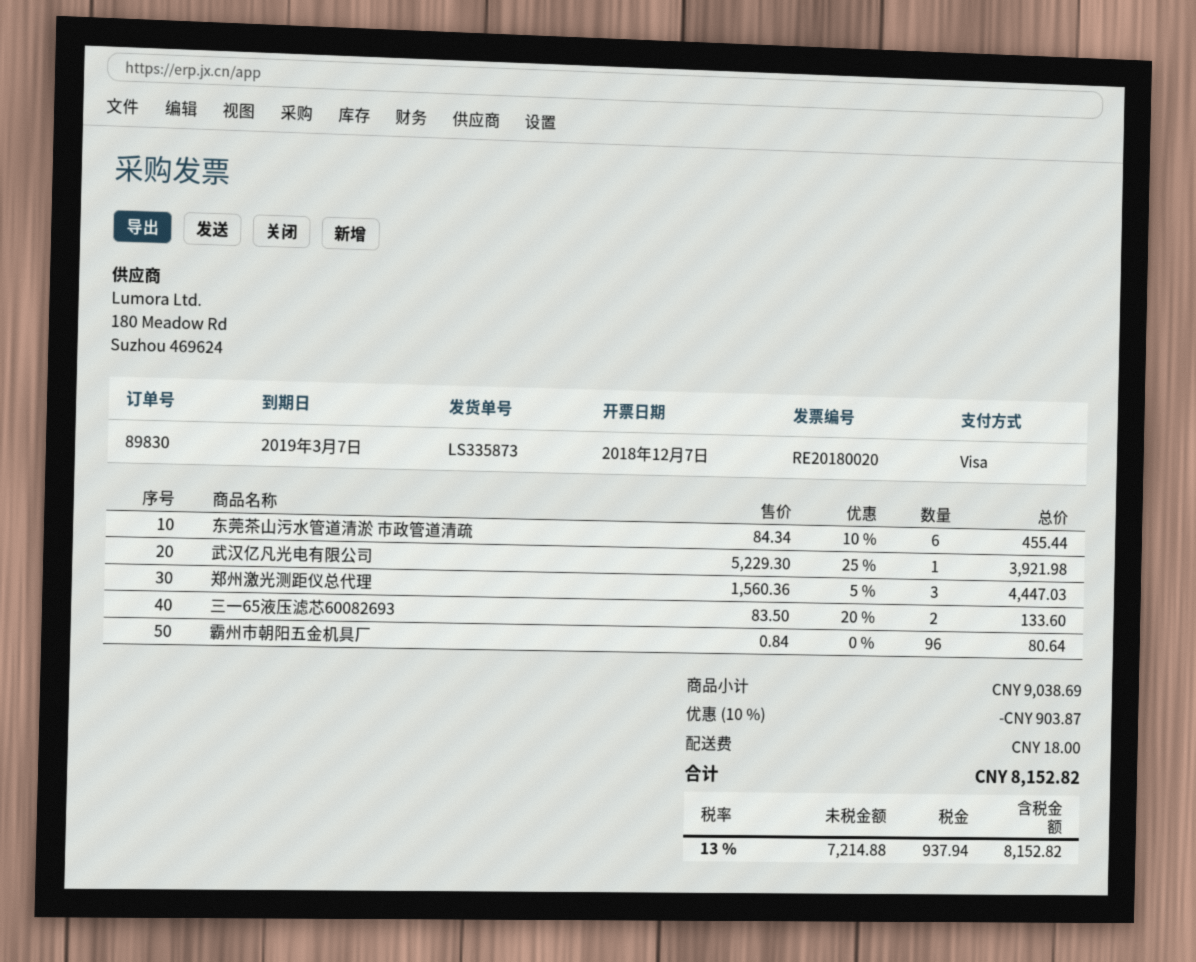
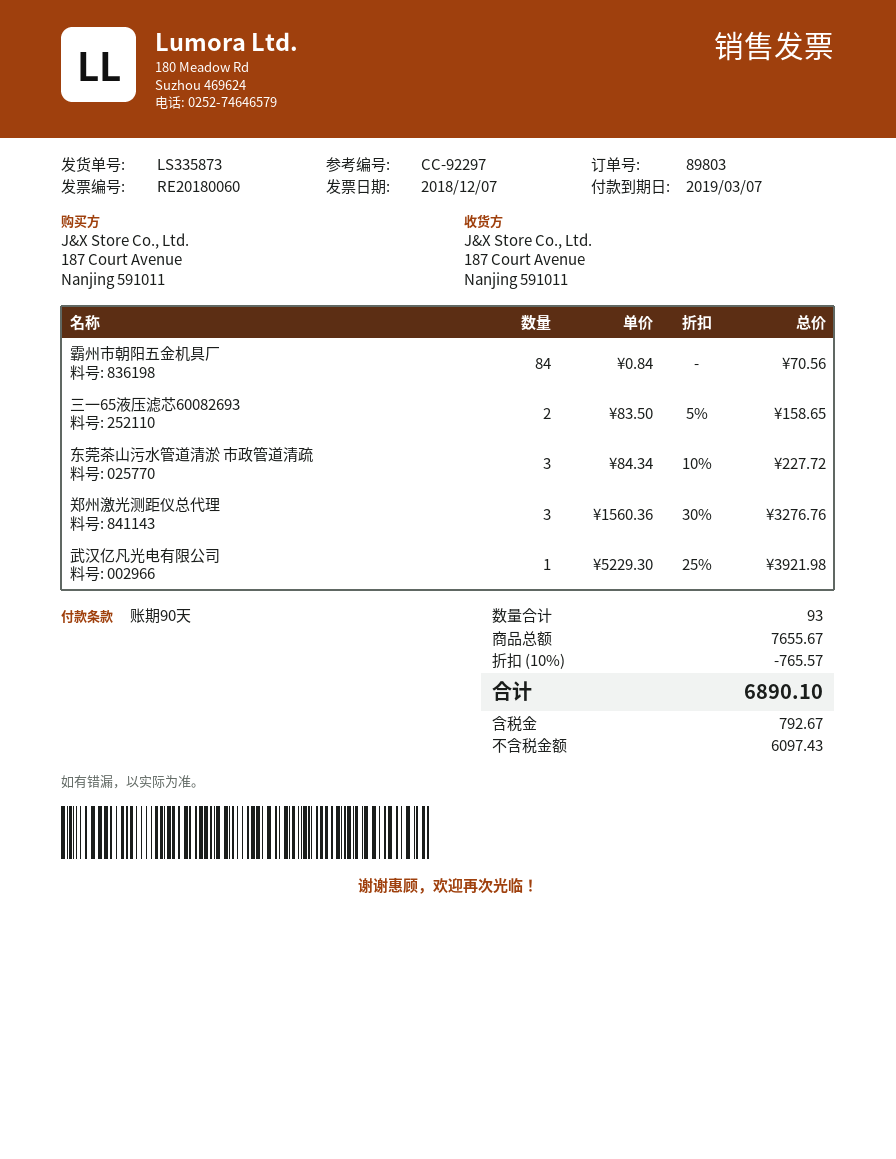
order number: 89830 -> 89803
invoice number: RE20180020 -> RE20180060
东莞茶山污水管道清淤 市政管道清疏: 6 x 84.34 - 10% = 455.44 -> 3 x 84.34 - 10% = 227.72
郑州激光测距仪总代理: 3 x 1560.36 - 5% = 4447.03 -> 3 x 1560.36 - 30% = 3276.76
三一65液压滤芯60082693: 2 x 83.50 - 20% = 133.60 -> 2 x 83.50 - 5% = 158.65
霸州市朝阳五金机具厂: 96 x 0.84 = 80.64 -> 84 x 0.84 = 70.56
subtotal: 9038.69 -> 7655.67
discount: 10% = 903.87 -> 10% = 765.57
shipping: 18.00 -> none
net: 7214.88 -> 6097.43
tax: 937.94 -> 792.67
total: 8152.82 -> 6890.10

